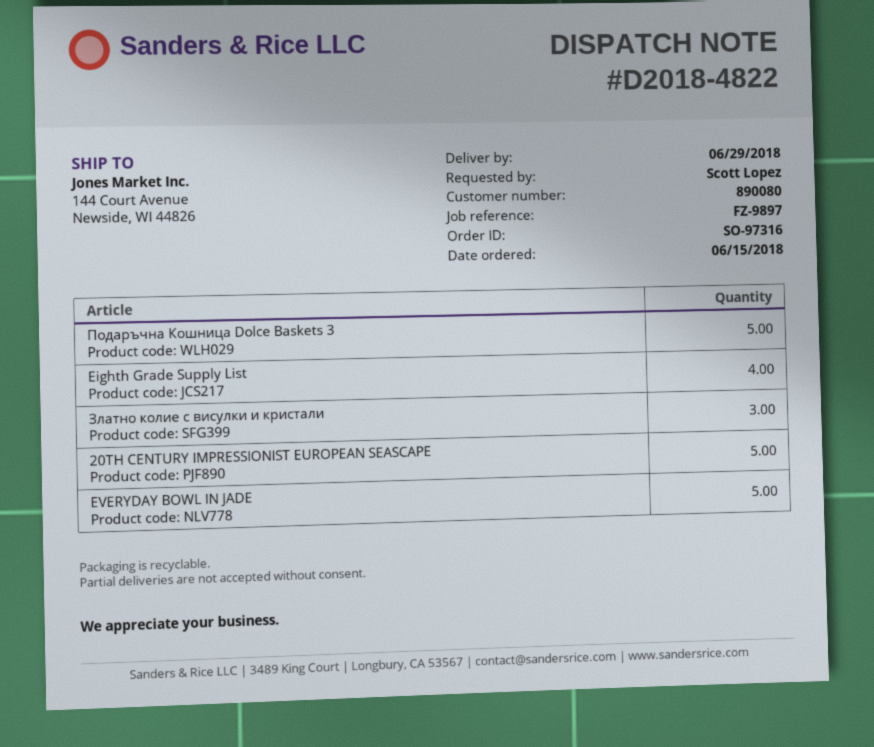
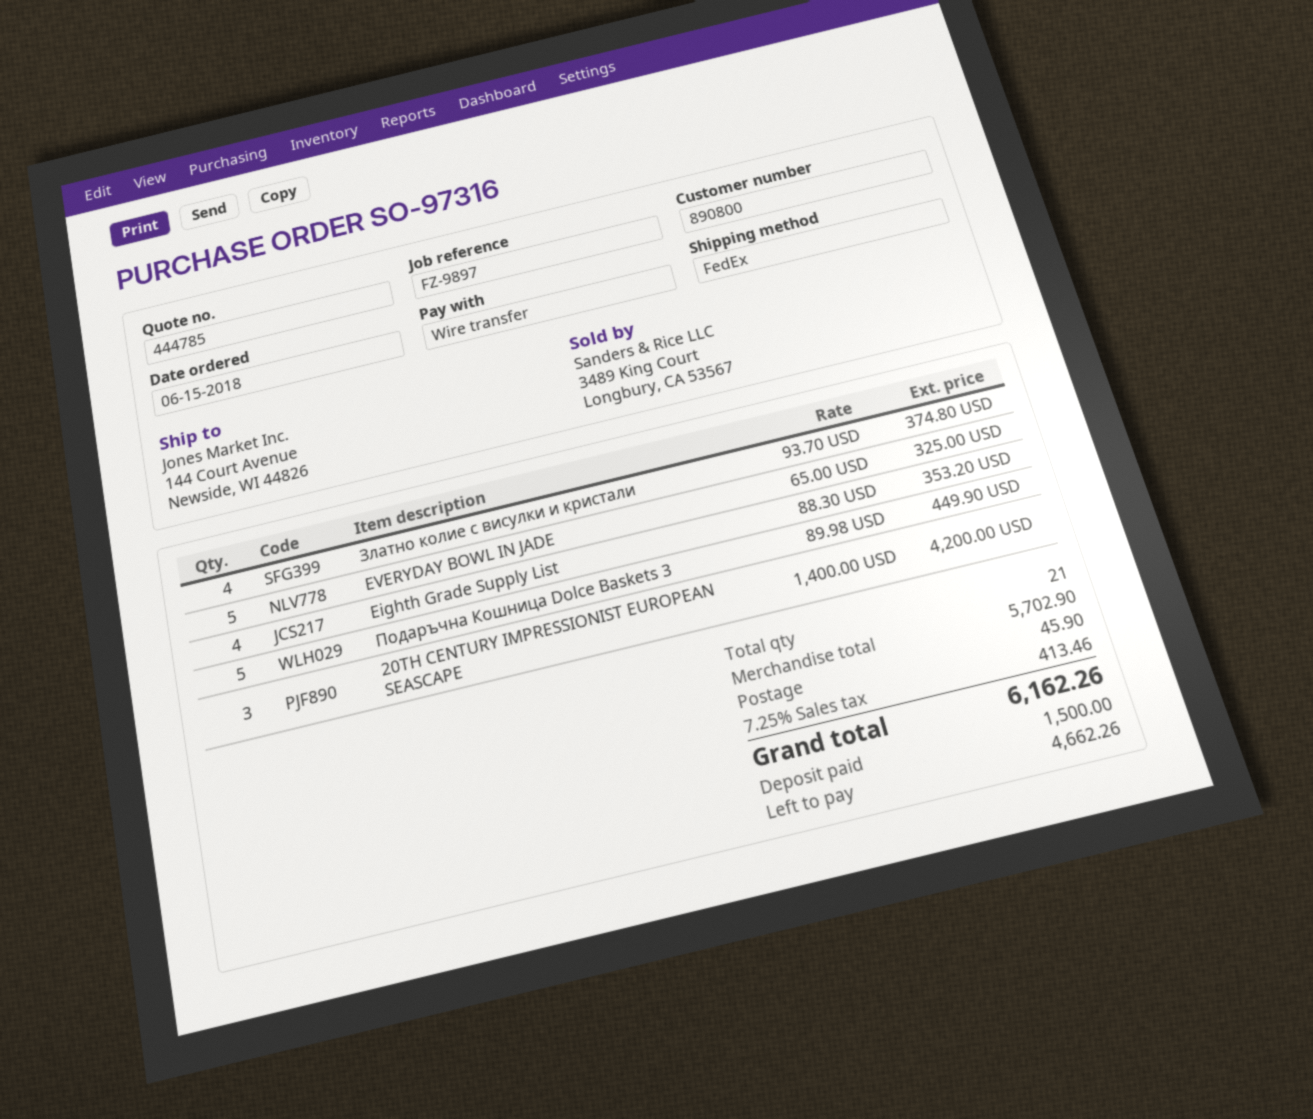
customer number: 890080 -> 890800
Златно колие с висулки и кристали: 3 -> 4
20TH CENTURY IMPRESSIONIST EUROPEAN SEASCAPE: 5 -> 3

